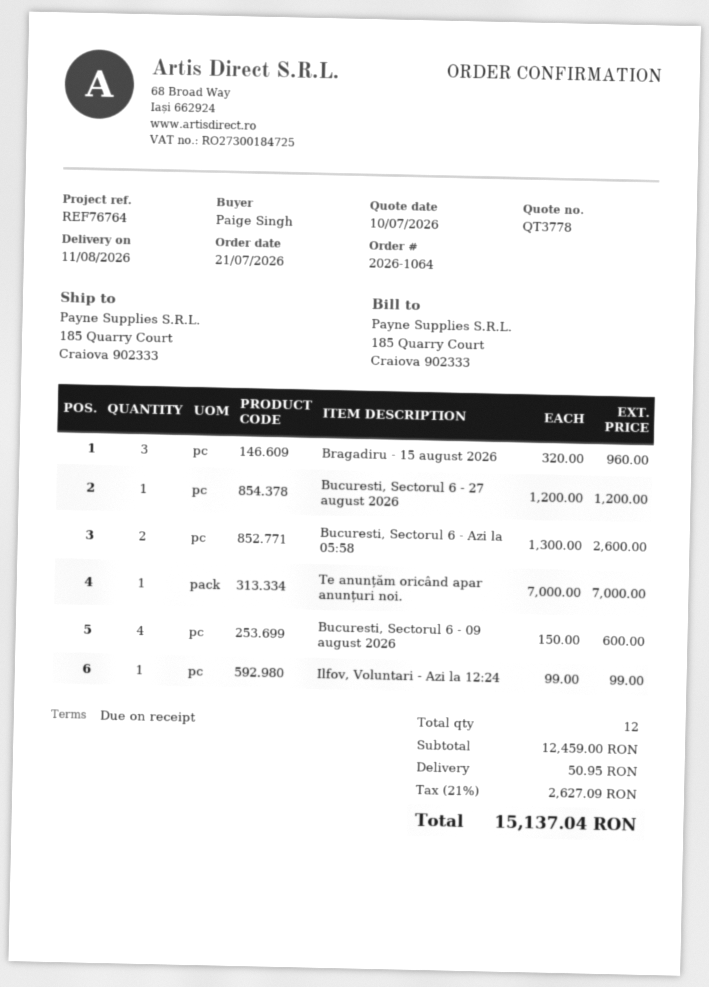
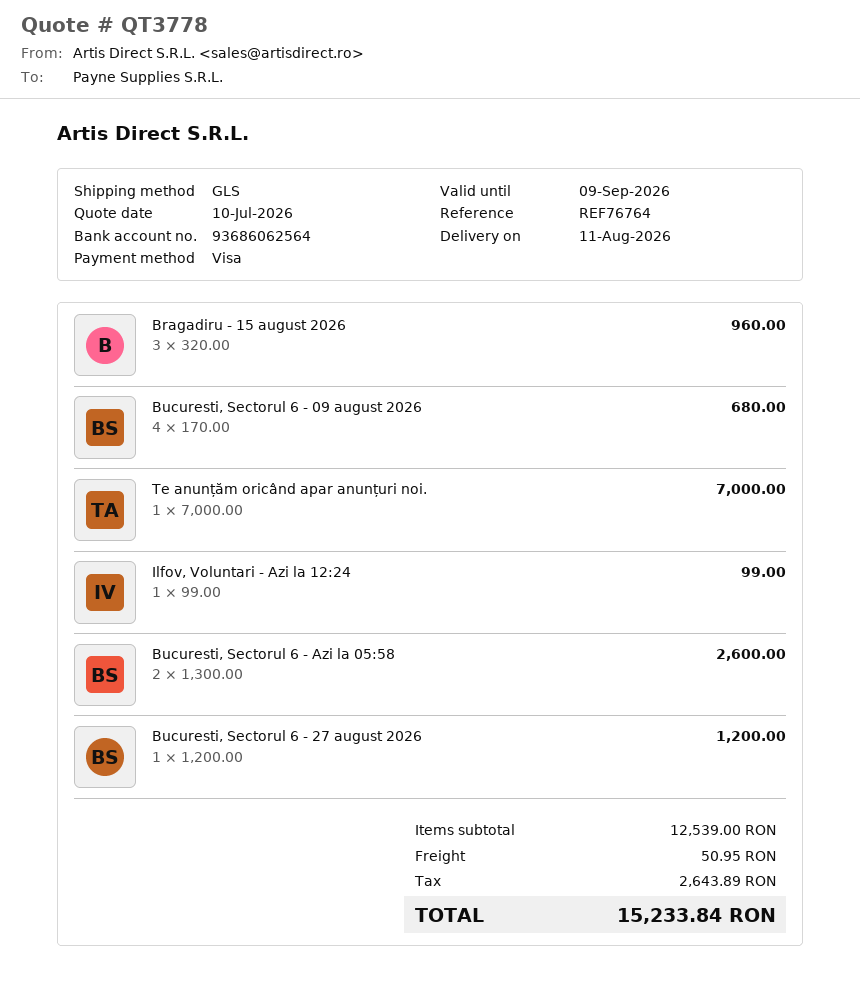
Bucuresti, Sectorul 6 - 09 august 2026: 4 x 150.00 = 600.00 -> 4 x 170.00 = 680.00
subtotal: 12459.00 -> 12539.00
tax: 2627.09 -> 2643.89
total: 15137.04 -> 15233.84

